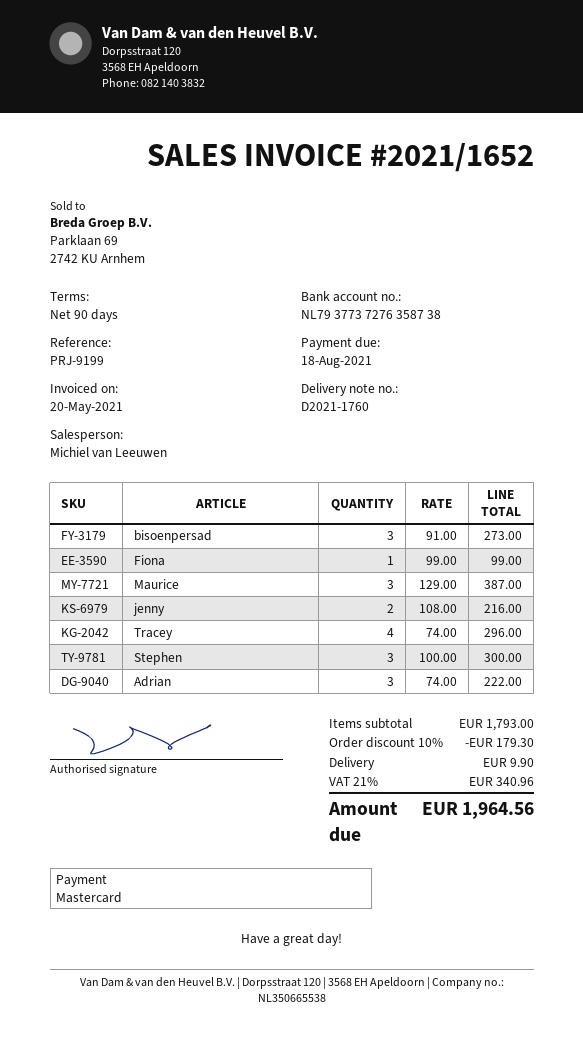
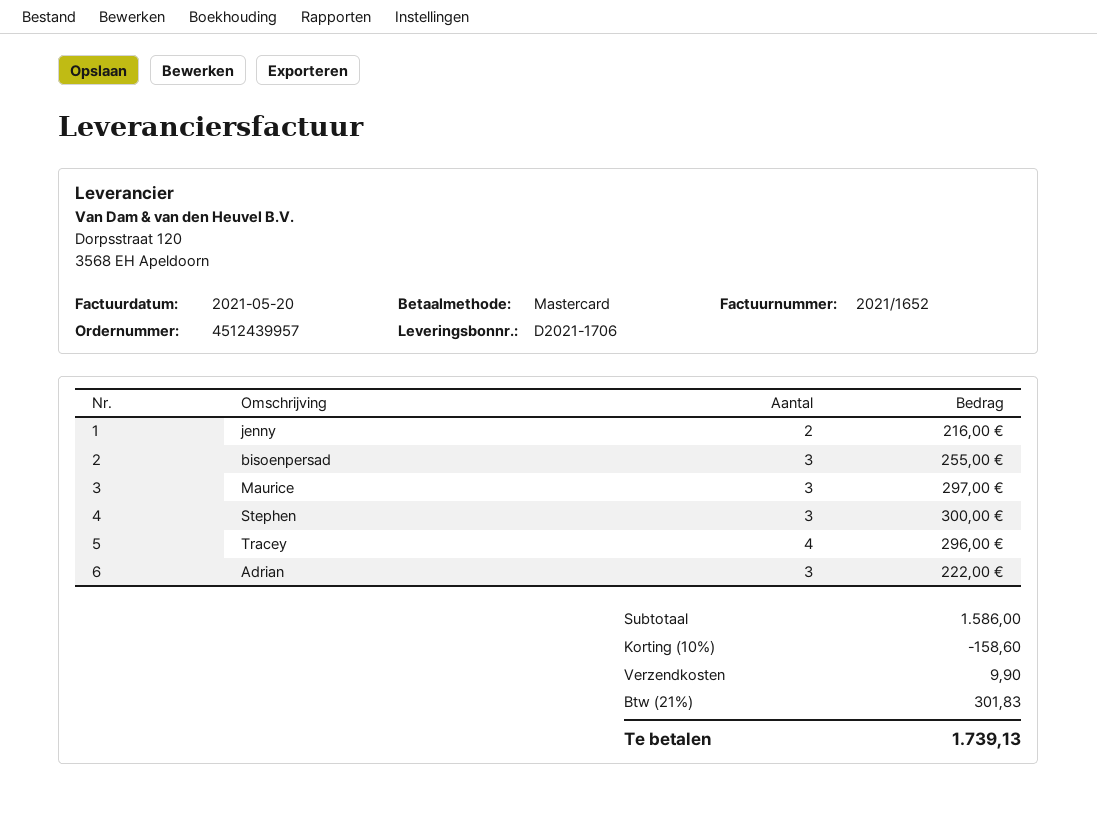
delivery note number: D2021-1760 -> D2021-1706
bisoenpersad: 3 for 273.00 -> 3 for 255.00
Fiona: 1 for 99.00 -> none
Maurice: 3 for 387.00 -> 3 for 297.00
subtotal: 1793.00 -> 1586.00
discount: 10% = 179.30 -> 10% = 158.60
tax: 21% = 340.96 -> 21% = 301.83
total: 1964.56 -> 1739.13

